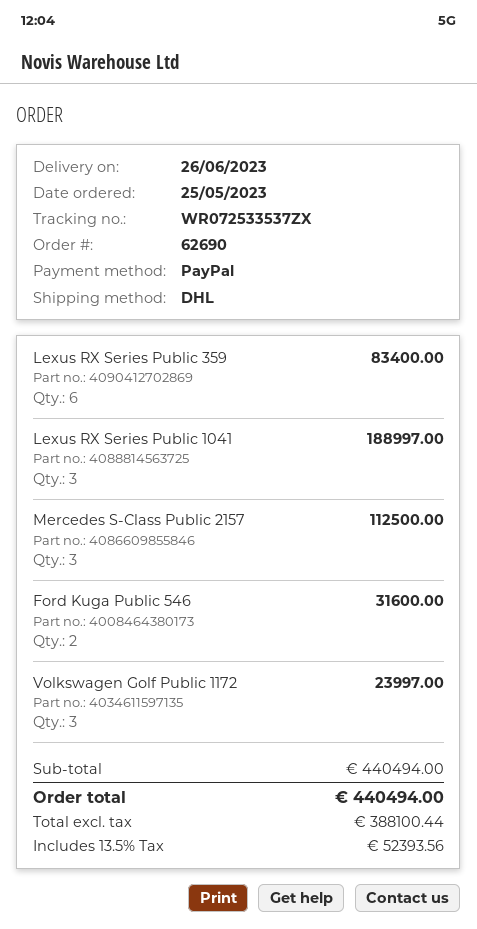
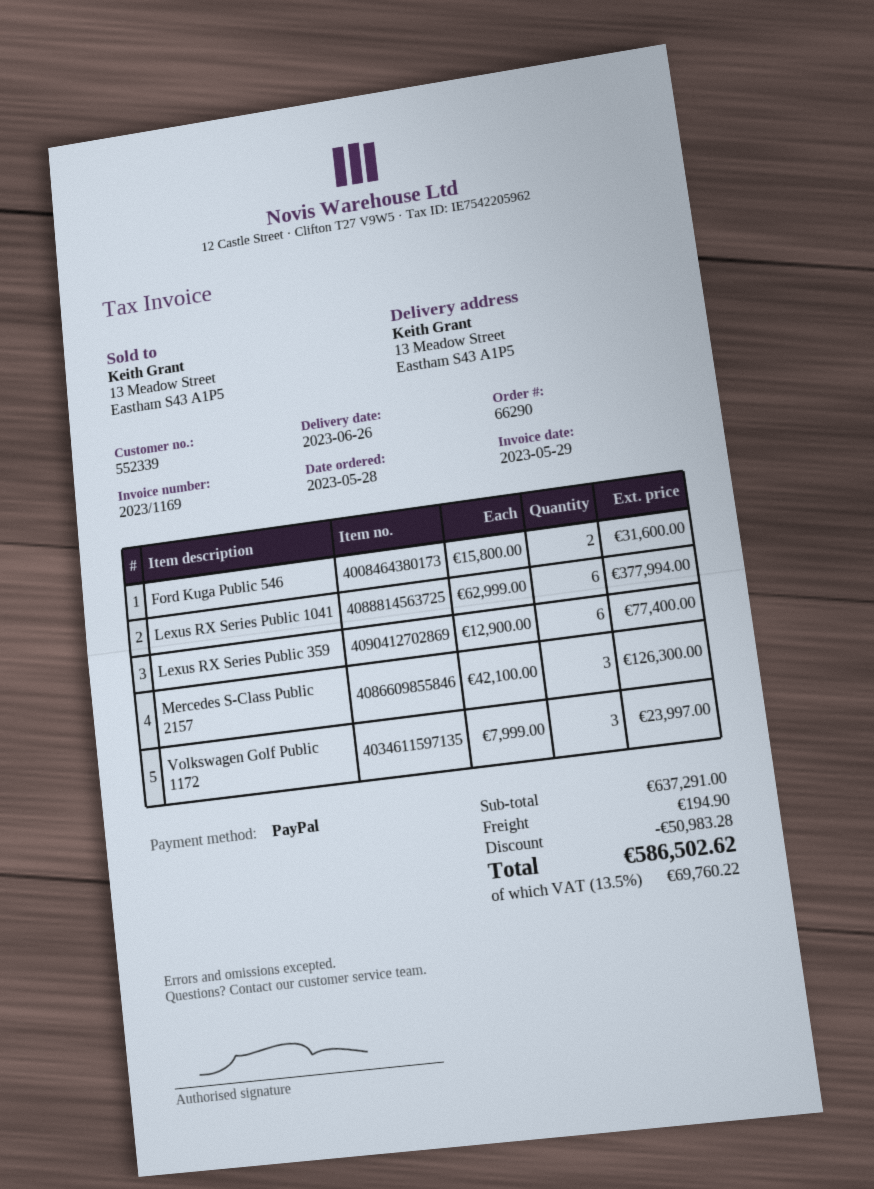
order number: 62690 -> 66290
order date: 2023-05-25 -> 2023-05-28
Lexus RX Series Public 359: 6 for 83400.00 -> 6 for 77400.00
Lexus RX Series Public 1041: 3 for 188997.00 -> 6 for 377994.00
Mercedes S-Class Public 2157: 3 for 112500.00 -> 3 for 126300.00
subtotal: 440494.00 -> 637291.00
discount: none -> 50983.28
shipping: none -> 194.90
tax: 13.5% = 52393.56 -> 13.5% = 69760.22
total: 440494.00 -> 586502.62

